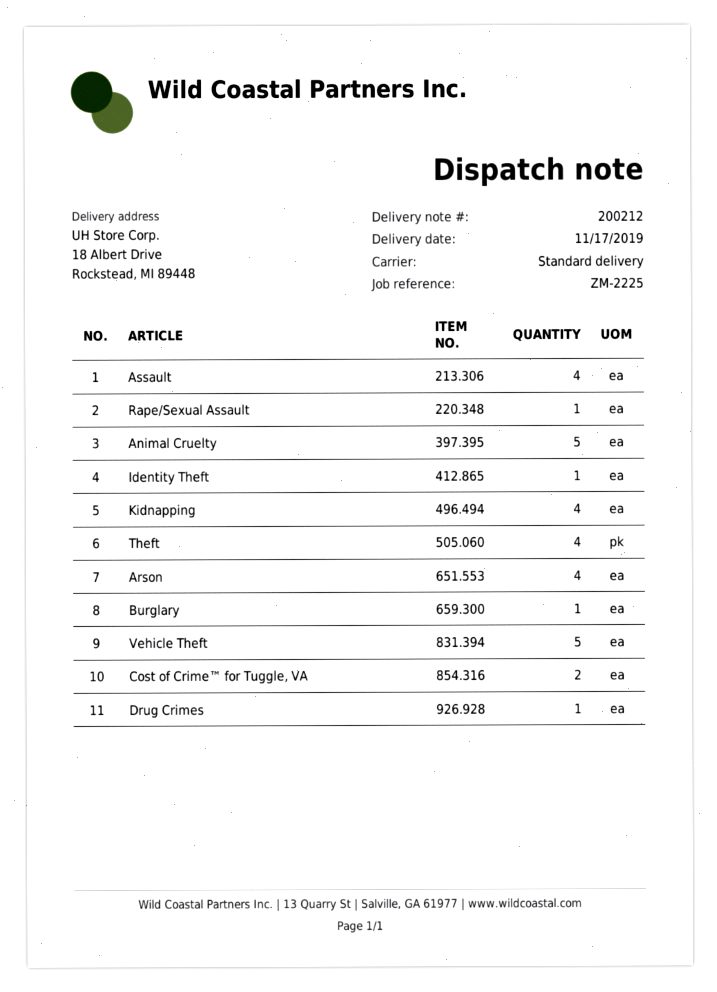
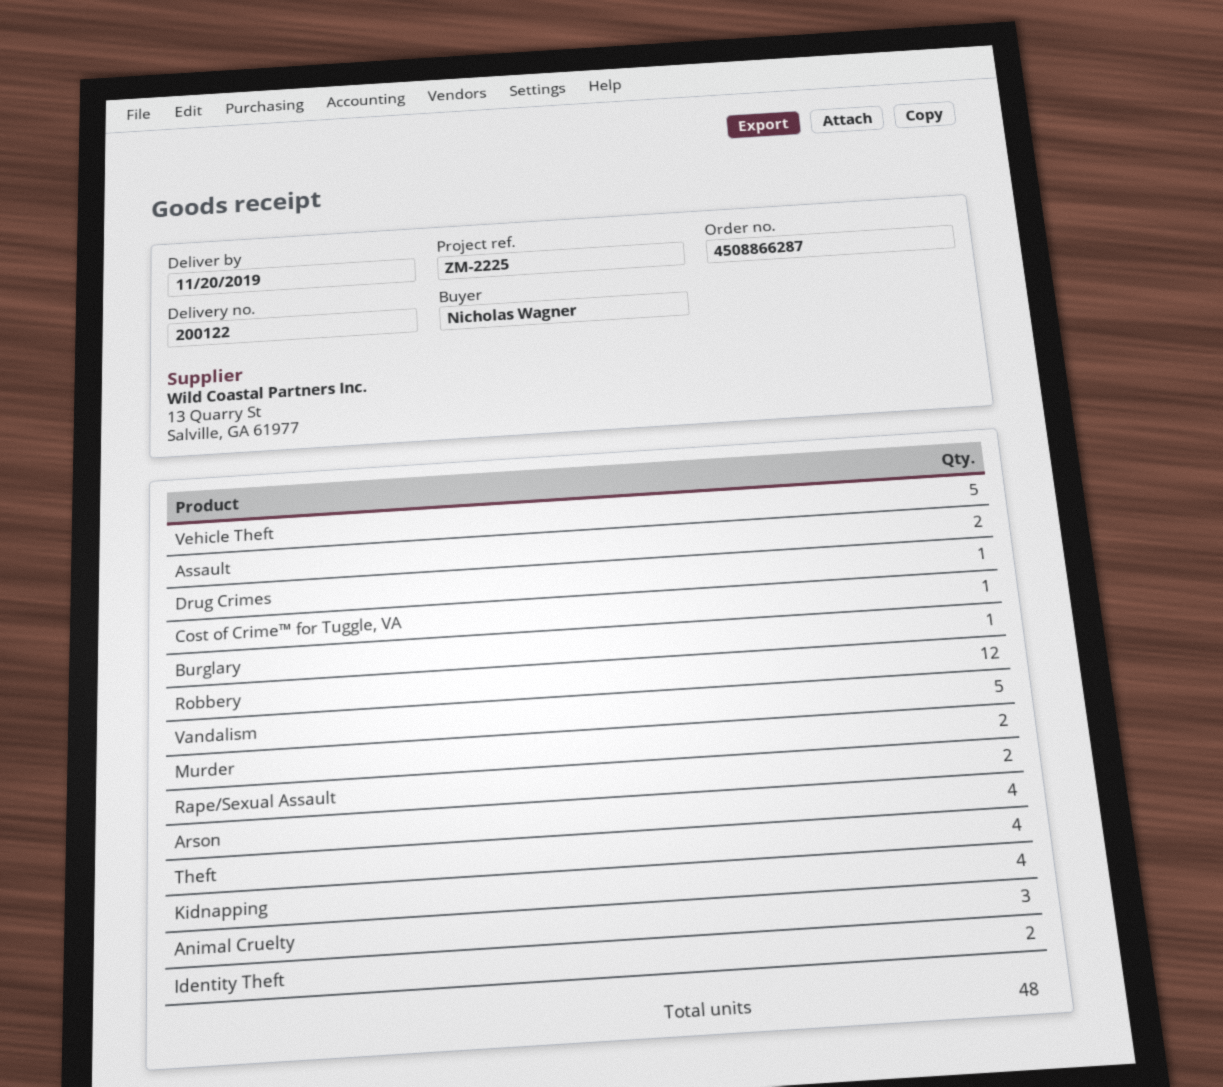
delivery note number: 200212 -> 200122
delivery date: 2019-11-17 -> 2019-11-20
Assault: 4 -> 2
Rape/Sexual Assault: 1 -> 2
Animal Cruelty: 5 -> 3
Identity Theft: 1 -> 2
Cost of Crime™ for Tuggle, VA: 2 -> 1
Robbery: none -> 12
Vandalism: none -> 5
Murder: none -> 2

